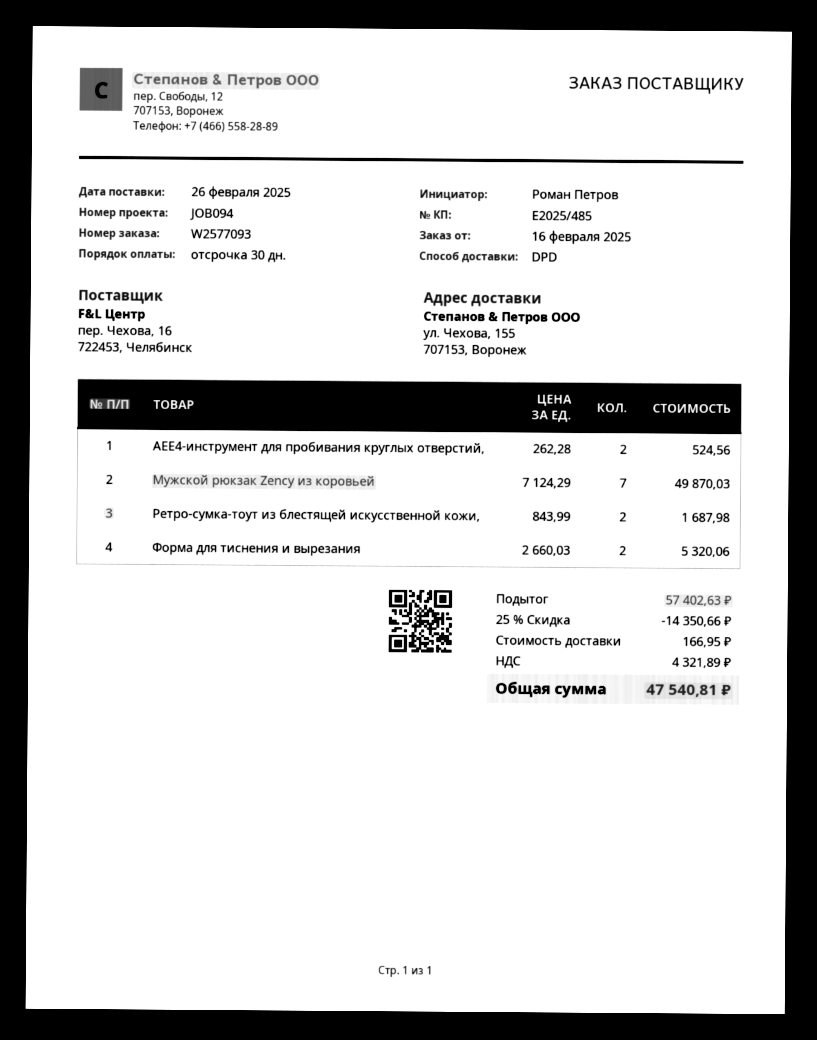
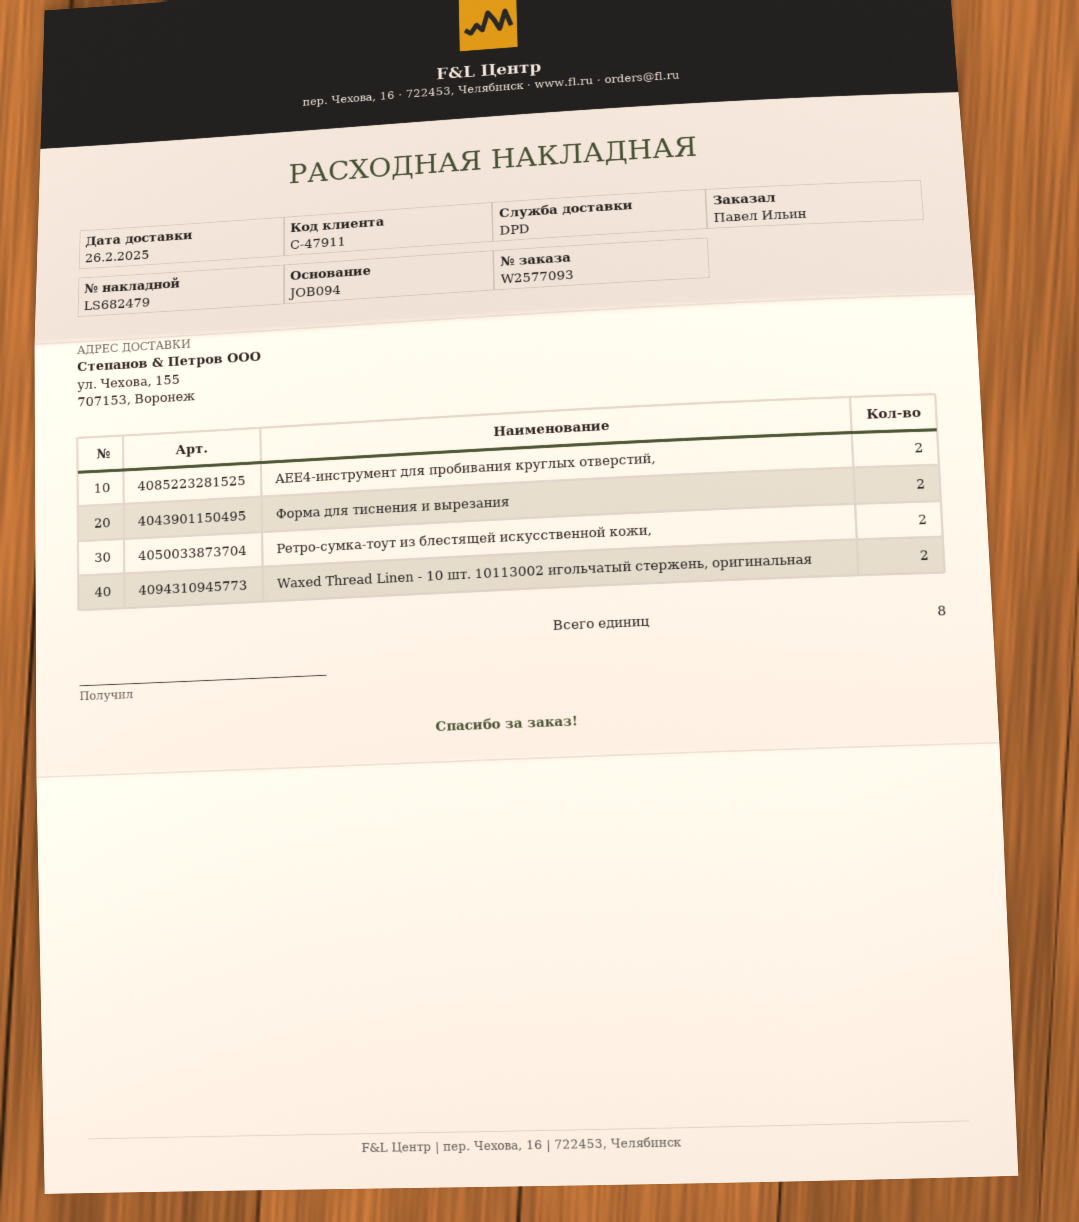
ordered by: Роман Петров -> Павел Ильин
Мужской рюкзак Zency из коровьей: 7 -> none
Waxed Thread Linen - 10 шт. 10113002 игольчатый стержень, оригинальная: none -> 2

